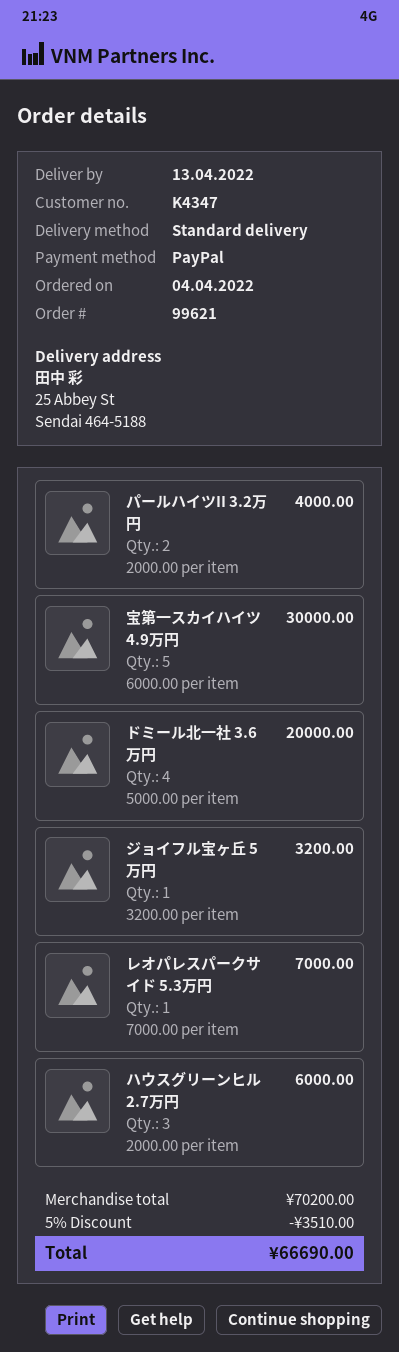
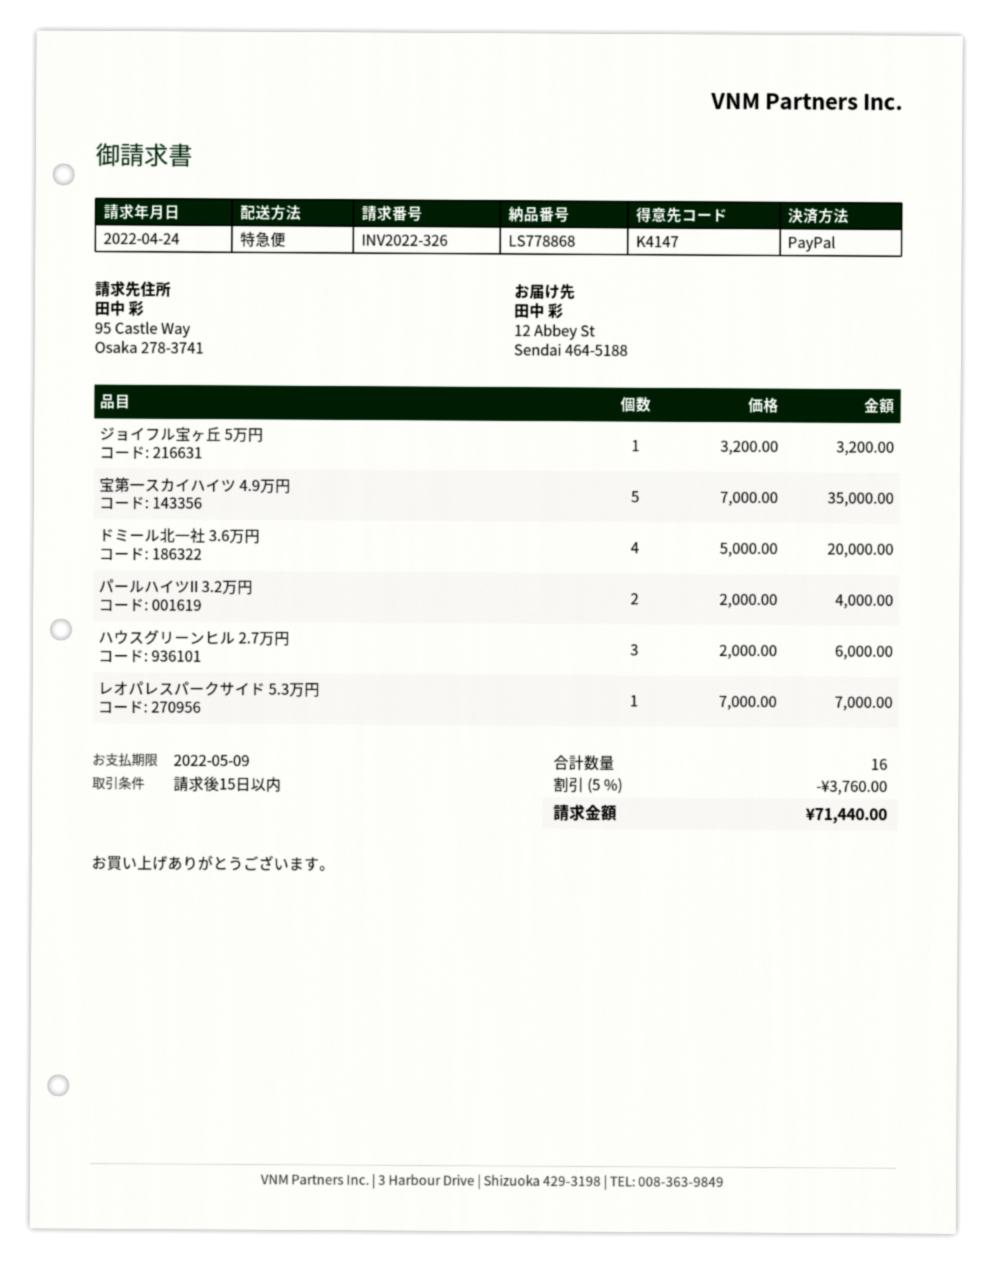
customer number: K4347 -> K4147
shipping method: standard -> express
ship to: 25 Abbey St, Sendai 464-5188 -> 12 Abbey St, Sendai 464-5188
宝第一スカイハイツ 4.9万円: 5 x 6000.00 = 30000.00 -> 5 x 7000.00 = 35000.00
discount: 5% = 3510.00 -> 5% = 3760.00
total: 66690.00 -> 71440.00

